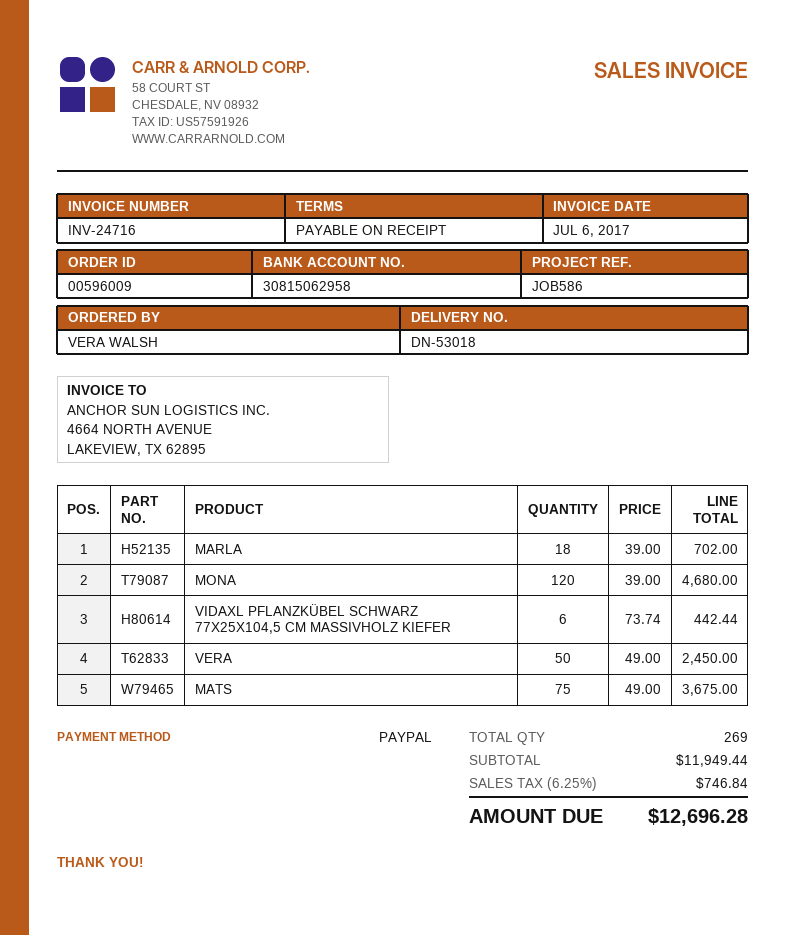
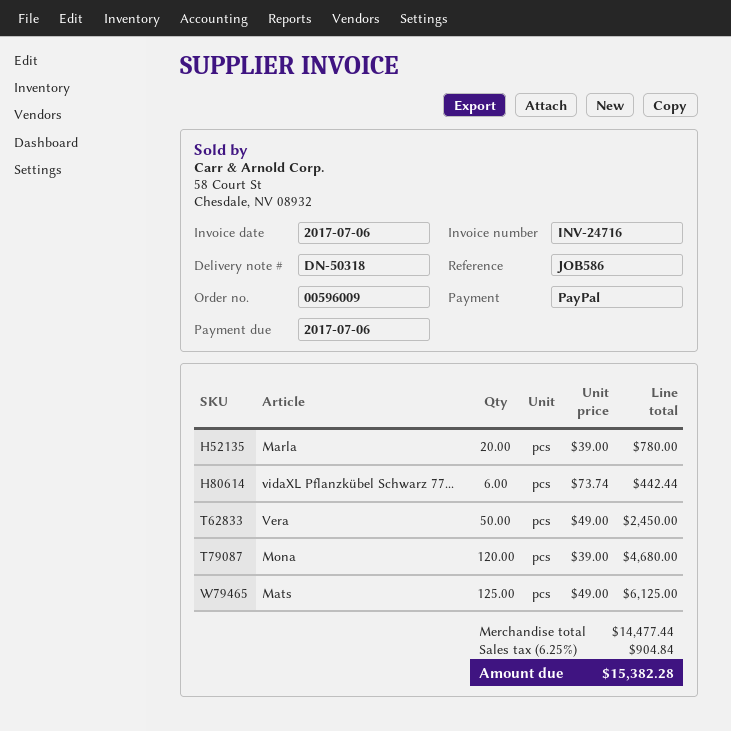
delivery note number: DN-53018 -> DN-50318
MARLA: 18 x 39.00 = 702.00 -> 20 x 39.00 = 780.00
MATS: 75 x 49.00 = 3675.00 -> 125 x 49.00 = 6125.00
subtotal: 11949.44 -> 14477.44
tax: 6.25% = 746.84 -> 6.25% = 904.84
total: 12696.28 -> 15382.28

